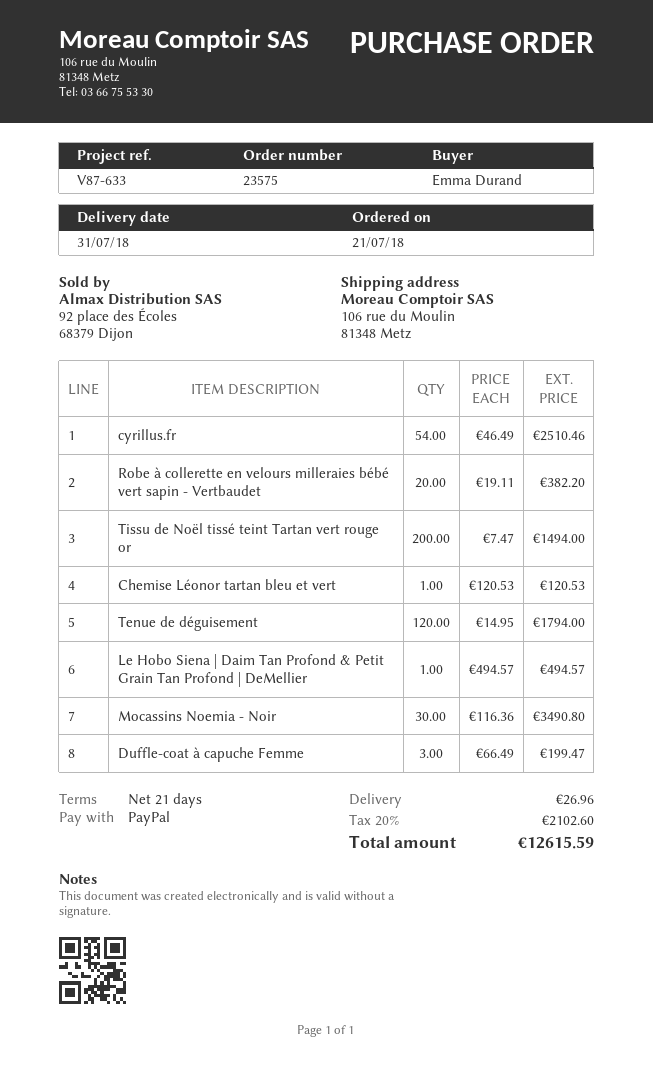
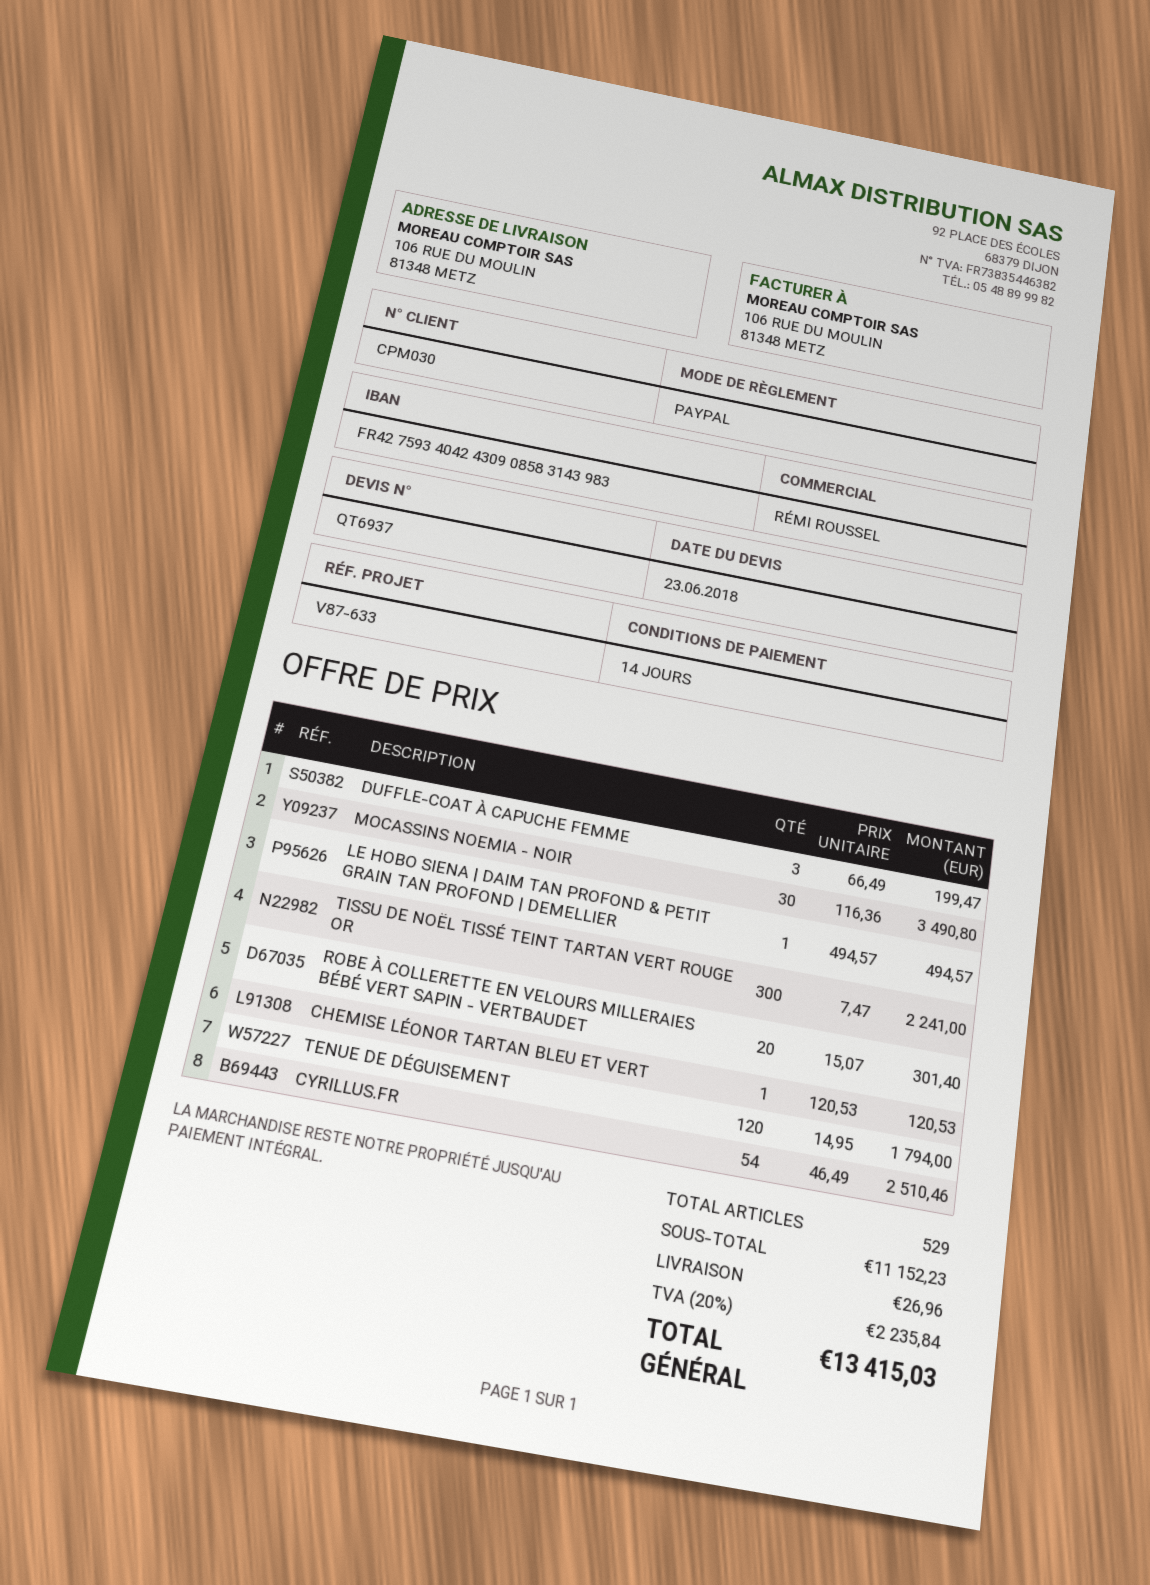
payment terms: 21 days -> 14 days
Robe à collerette en velours milleraies bébé vert sapin - Vertbaudet: 20 x 19.11 = 382.20 -> 20 x 15.07 = 301.40
Tissu de Noël tissé teint Tartan vert rouge or: 200 x 7.47 = 1494.00 -> 300 x 7.47 = 2241.00
tax: 20% = 2102.60 -> 20% = 2235.84
total: 12615.59 -> 13415.03

